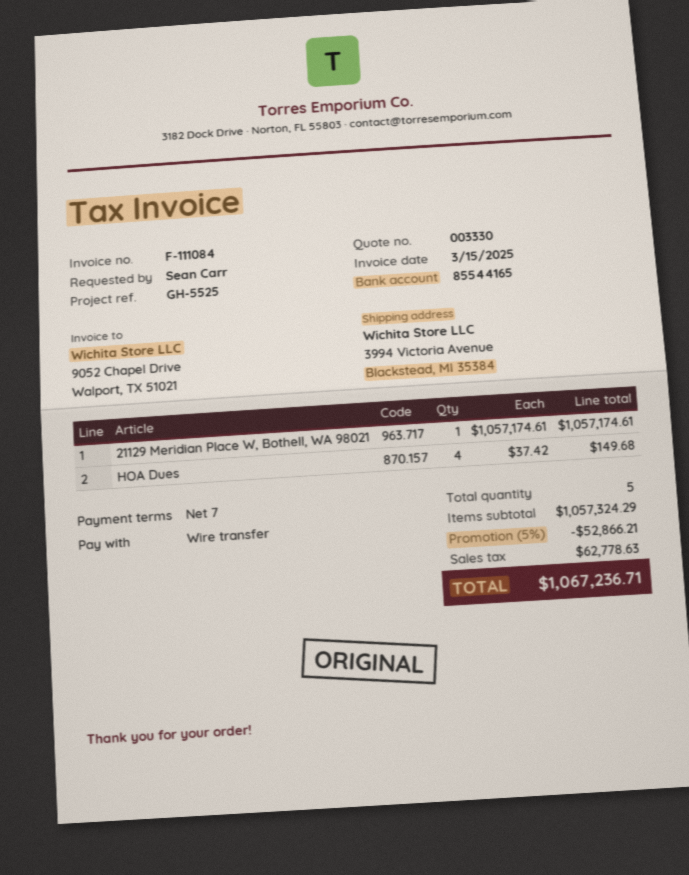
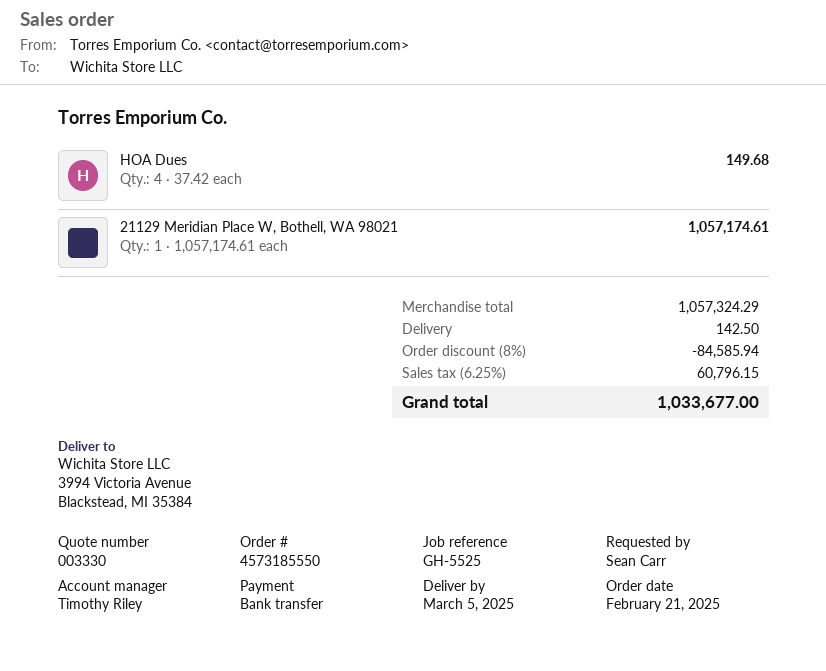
discount: 5% = 52866.21 -> 8% = 84585.94
shipping: none -> 142.50
tax: 62778.63 -> 60796.15
total: 1067236.71 -> 1033677.00

